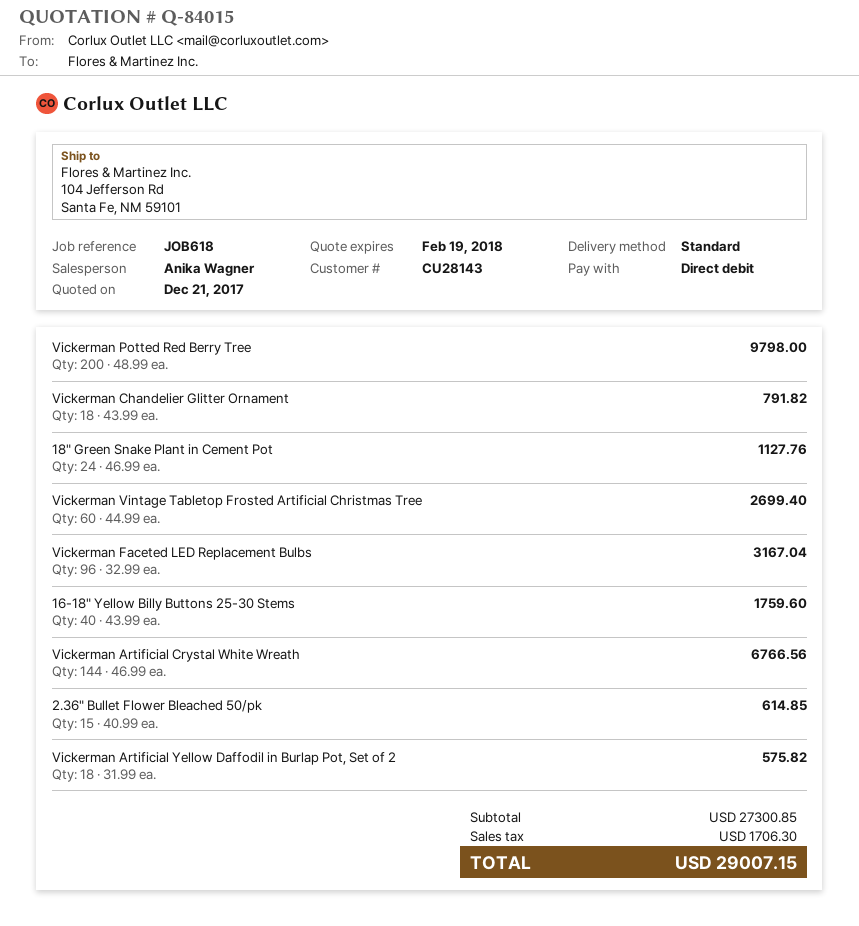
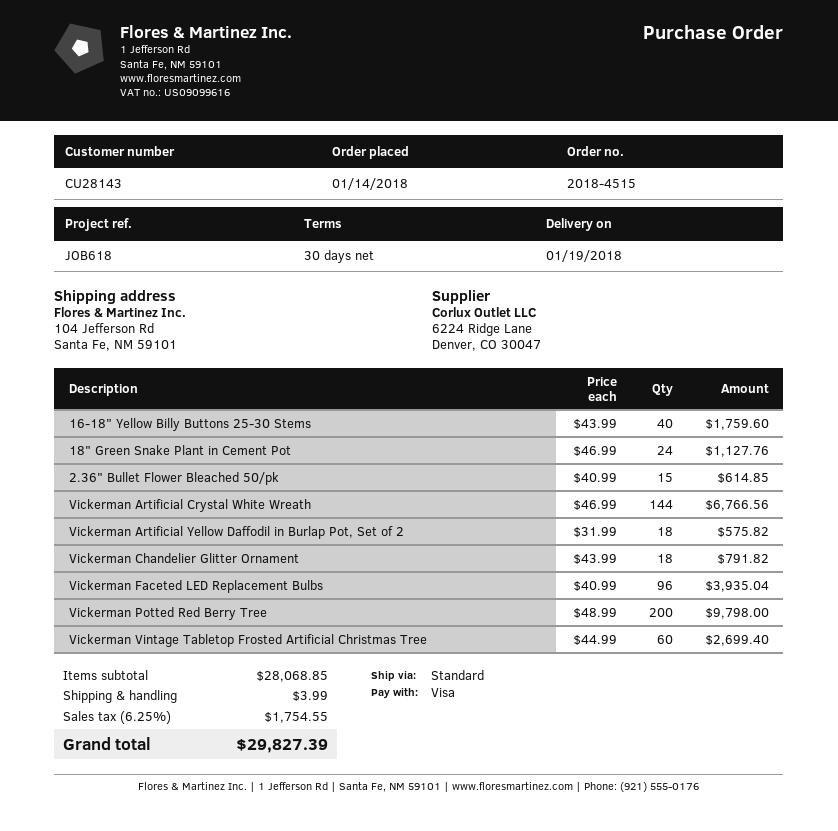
payment method: direct debit -> Visa
Vickerman Faceted LED Replacement Bulbs: 96 x 32.99 = 3167.04 -> 96 x 40.99 = 3935.04
subtotal: 27300.85 -> 28068.85
shipping: none -> 3.99
tax: 1706.30 -> 1754.55
total: 29007.15 -> 29827.39

